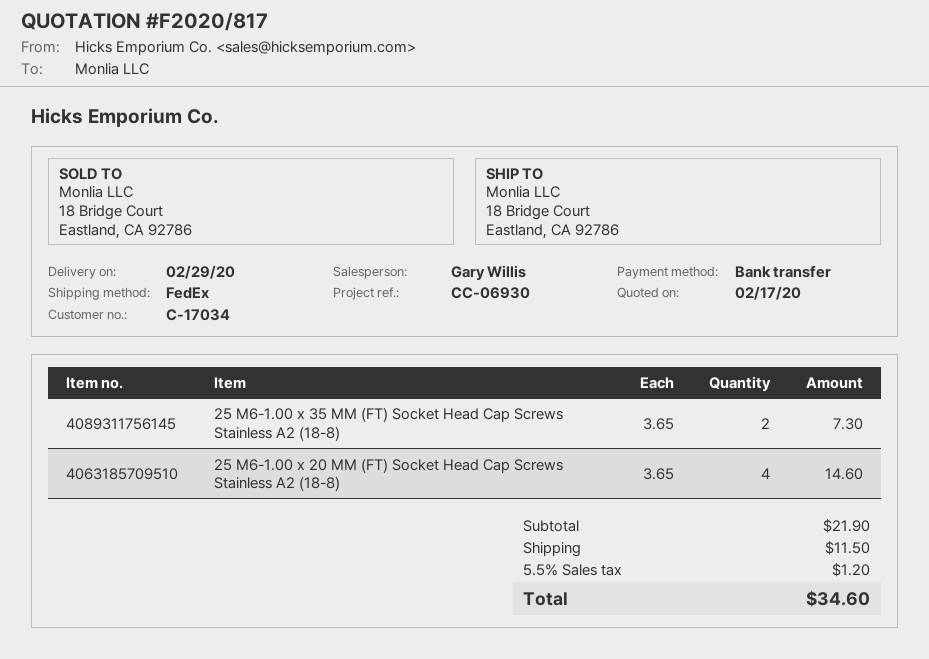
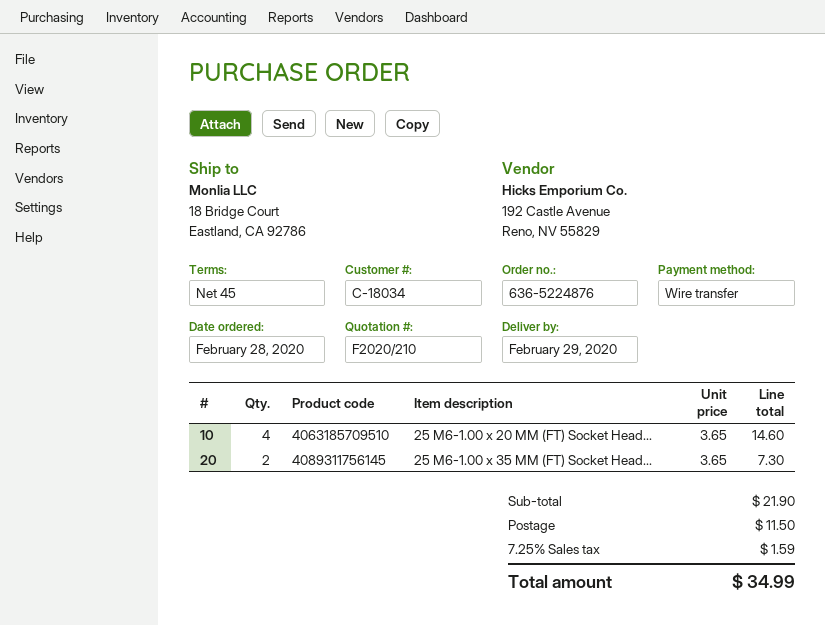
quote number: F2020/817 -> F2020/210
customer number: C-17034 -> C-18034
tax: 5.5% = 1.20 -> 7.25% = 1.59
total: 34.60 -> 34.99

